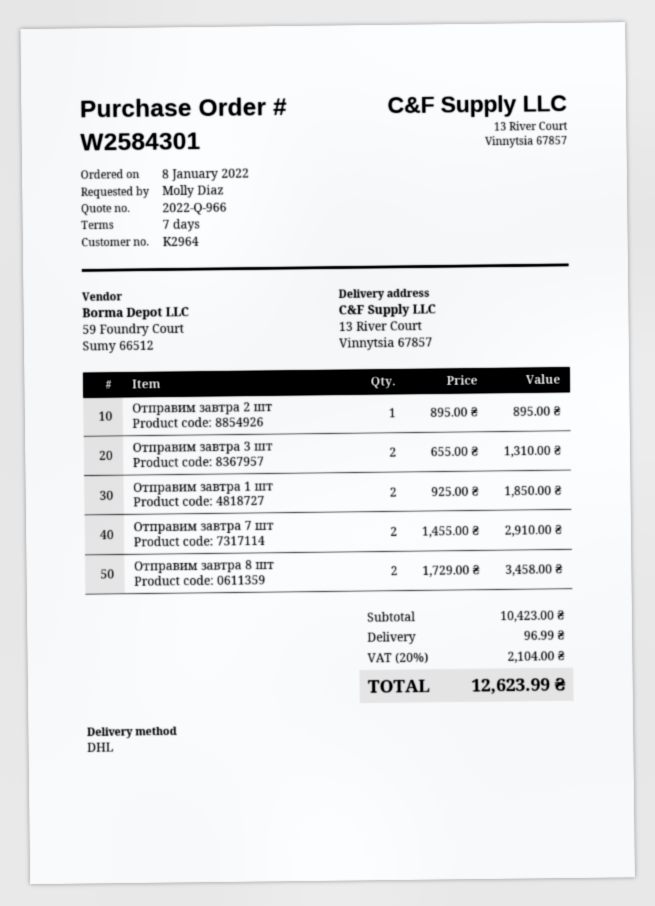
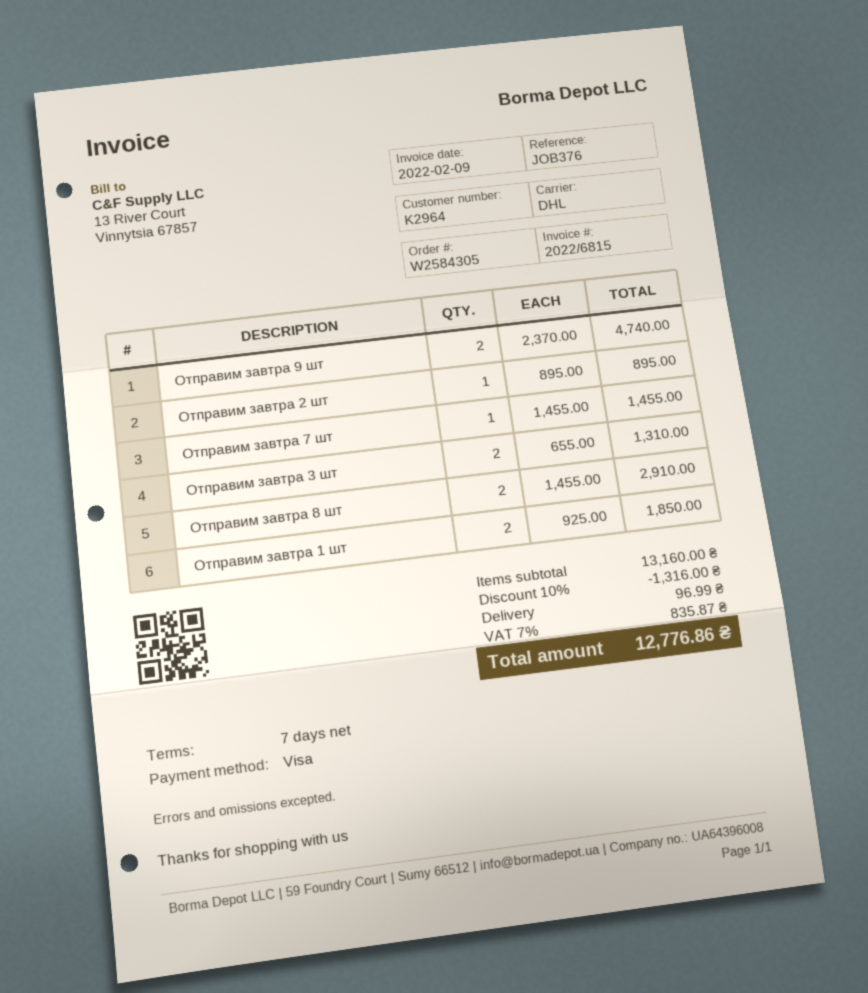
order number: W2584301 -> W2584305
Отправим завтра 7 шт: 2 x 1455.00 = 2910.00 -> 1 x 1455.00 = 1455.00
Отправим завтра 8 шт: 2 x 1729.00 = 3458.00 -> 2 x 1455.00 = 2910.00
Отправим завтра 9 шт: none -> 2 x 2370.00 = 4740.00
subtotal: 10423.00 -> 13160.00
discount: none -> 10% = 1316.00
tax: 20% = 2104.00 -> 7% = 835.87
total: 12623.99 -> 12776.86

